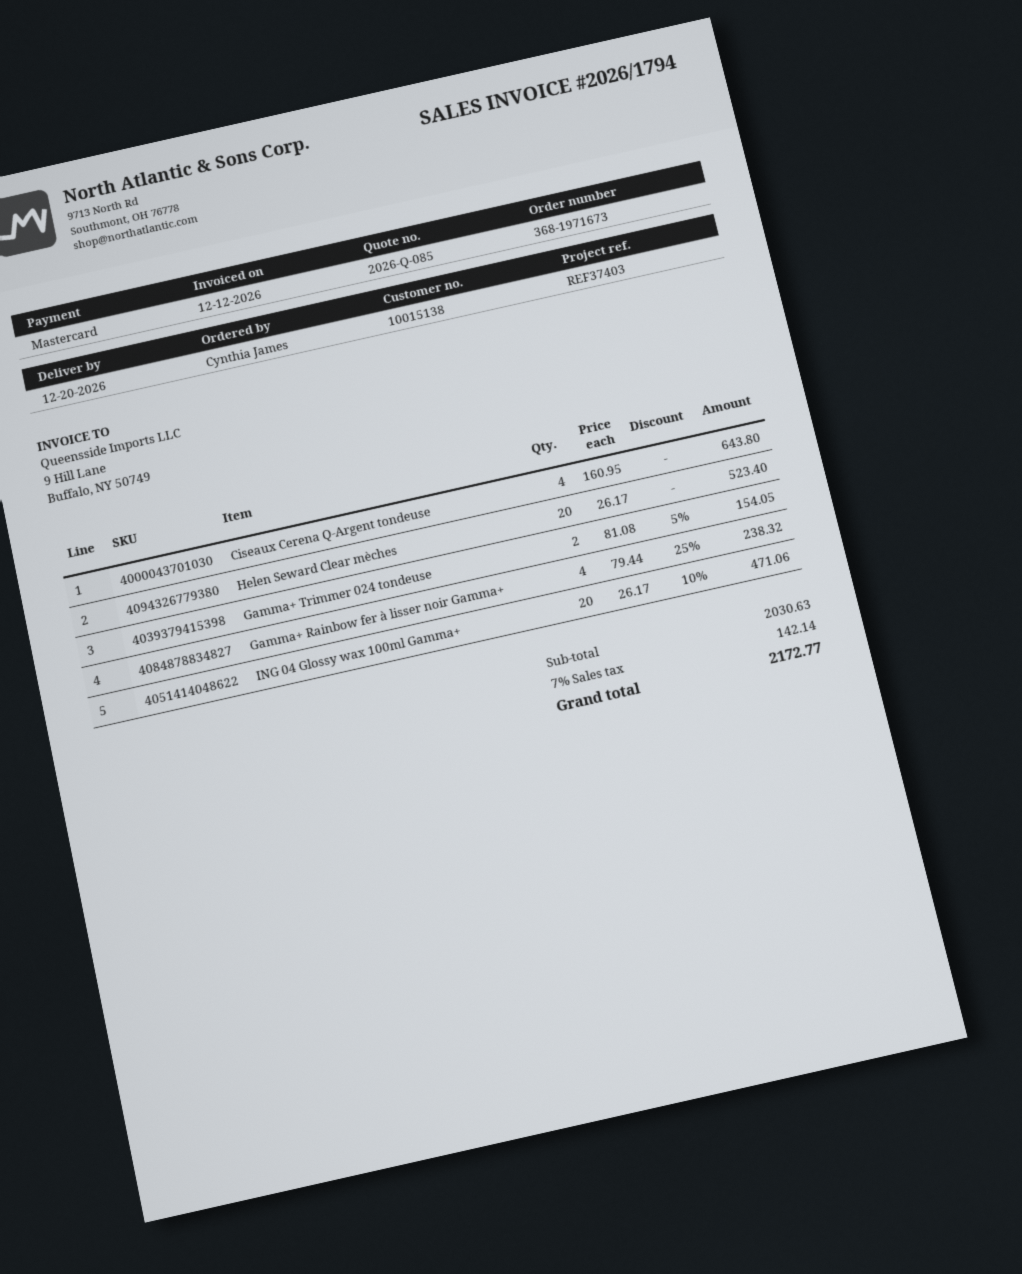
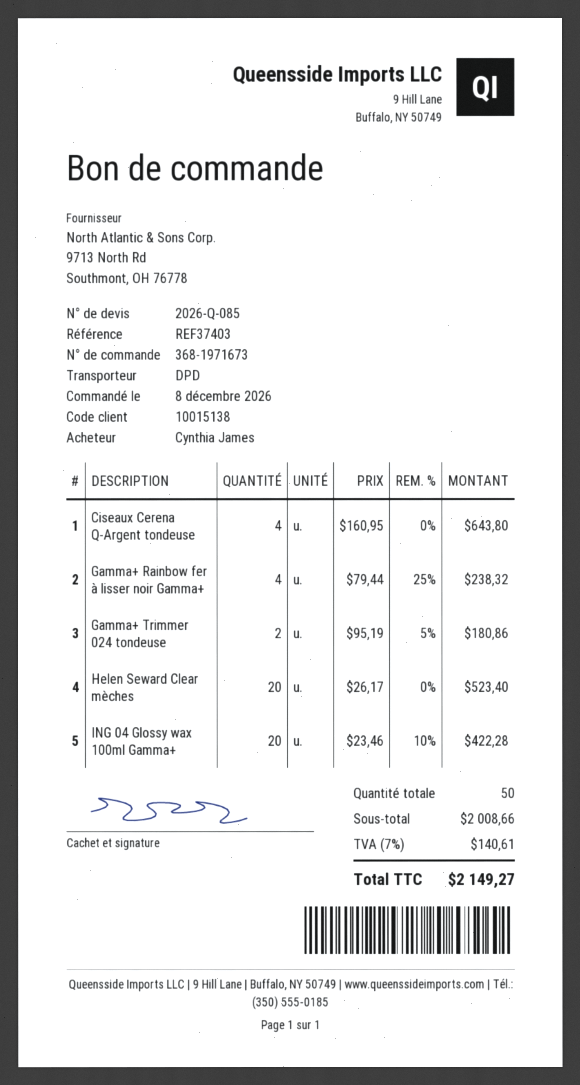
Gamma+ Trimmer 024 tondeuse: 2 x 81.08 - 5% = 154.05 -> 2 x 95.19 - 5% = 180.86
ING 04 Glossy wax 100ml Gamma+: 20 x 26.17 - 10% = 471.06 -> 20 x 23.46 - 10% = 422.28
subtotal: 2030.63 -> 2008.66
tax: 7% = 142.14 -> 7% = 140.61
total: 2172.77 -> 2149.27

